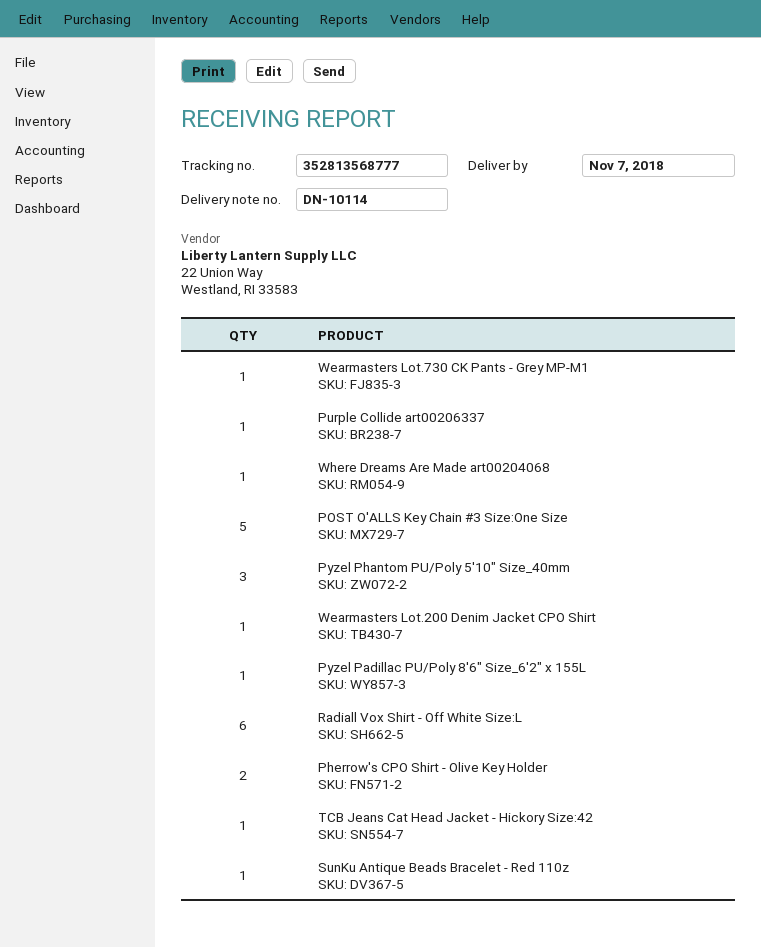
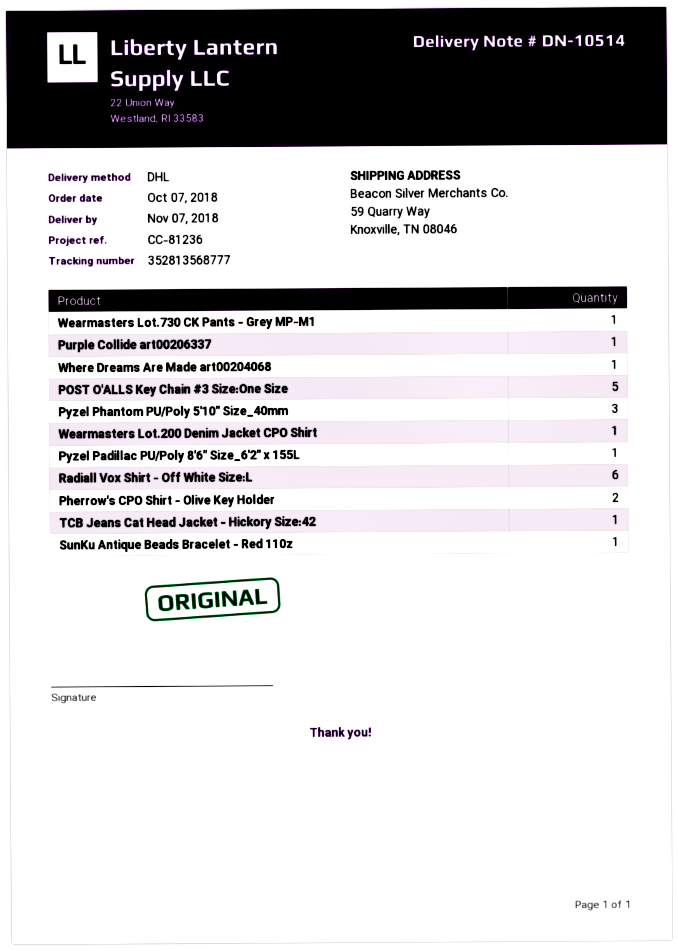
delivery note number: DN-10114 -> DN-10514

